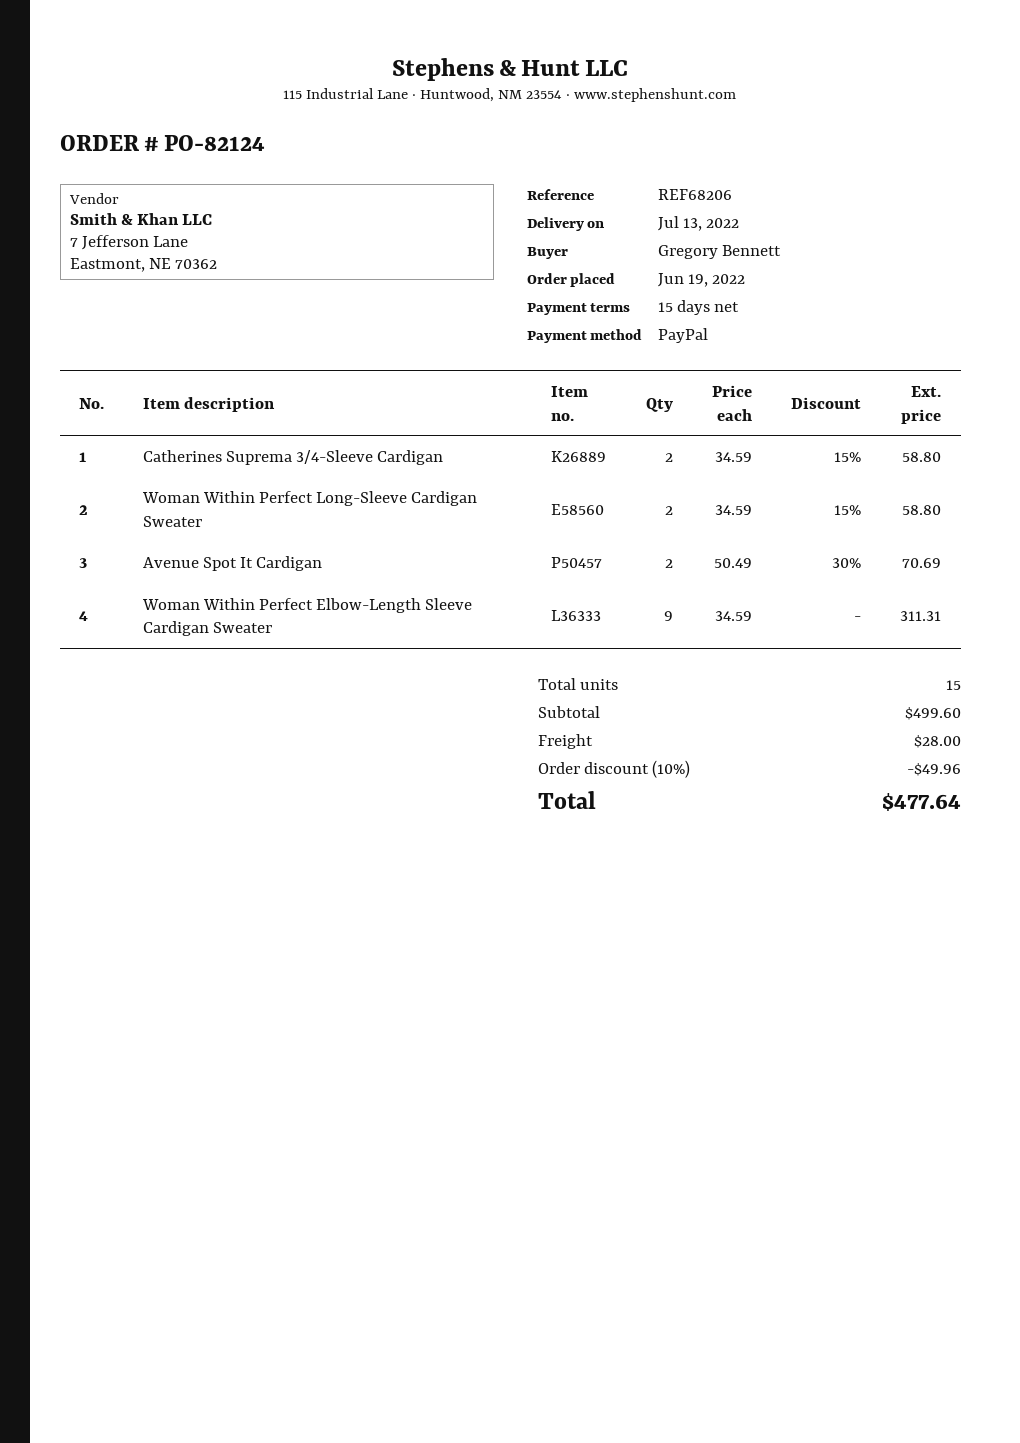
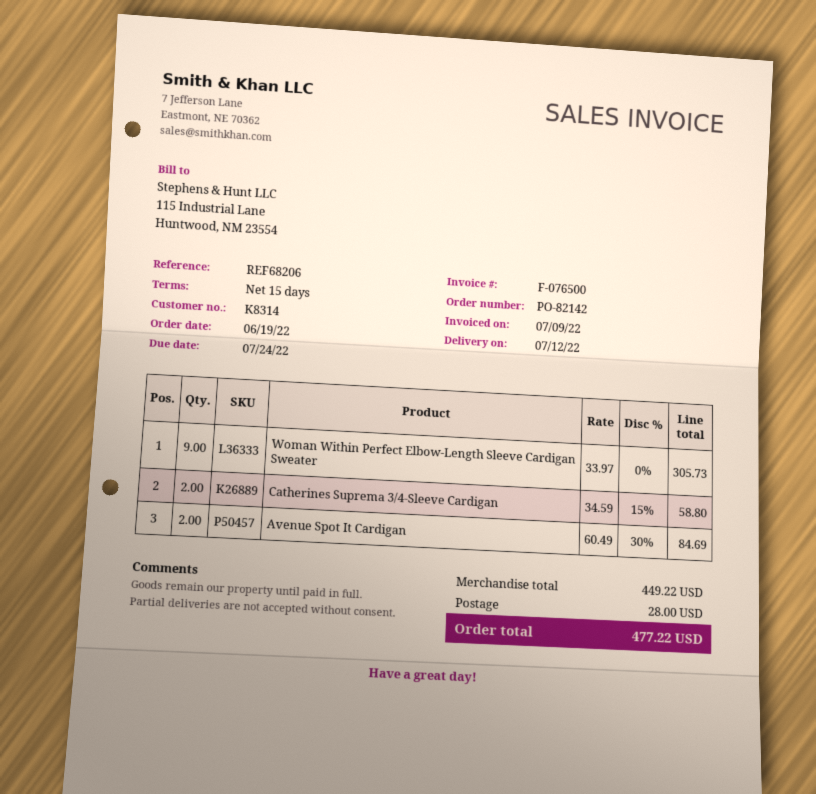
order number: PO-82124 -> PO-82142
delivery date: 2022-07-13 -> 2022-07-12
Woman Within Perfect Long-Sleeve Cardigan Sweater: 2 x 34.59 - 15% = 58.80 -> none
Avenue Spot It Cardigan: 2 x 50.49 - 30% = 70.69 -> 2 x 60.49 - 30% = 84.69
Woman Within Perfect Elbow-Length Sleeve Cardigan Sweater: 9 x 34.59 = 311.31 -> 9 x 33.97 = 305.73
subtotal: 499.60 -> 449.22
discount: 10% = 49.96 -> none
total: 477.64 -> 477.22

